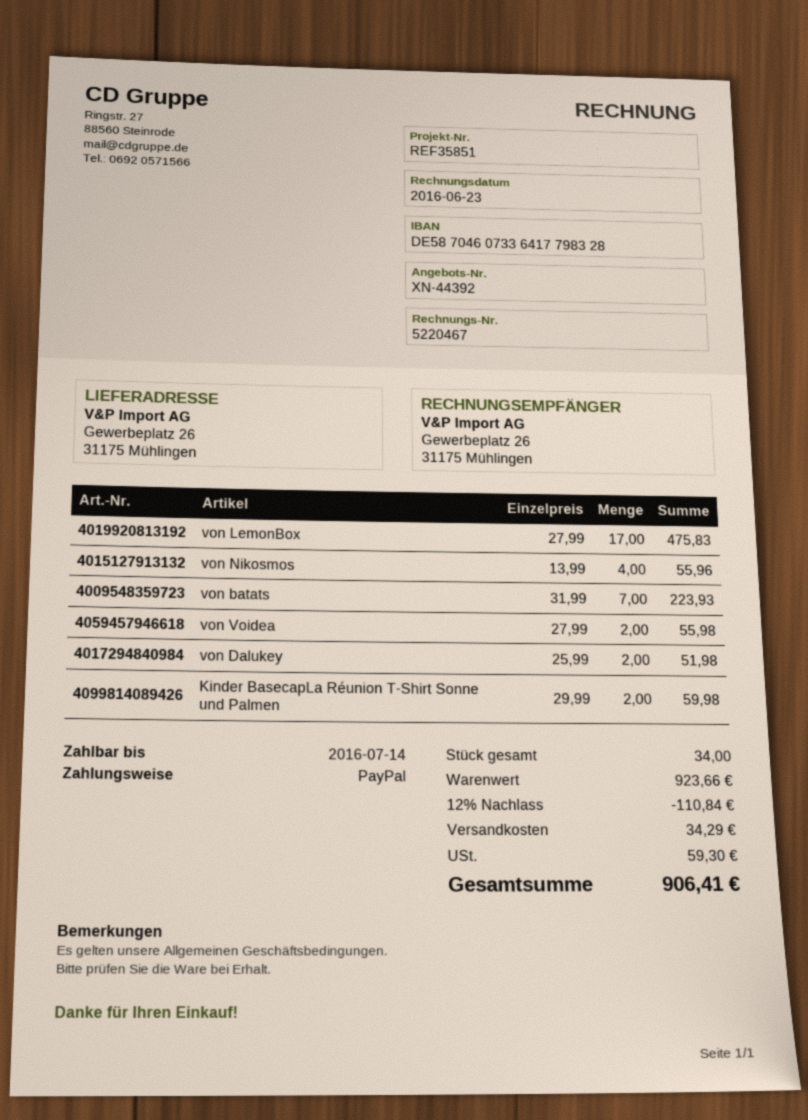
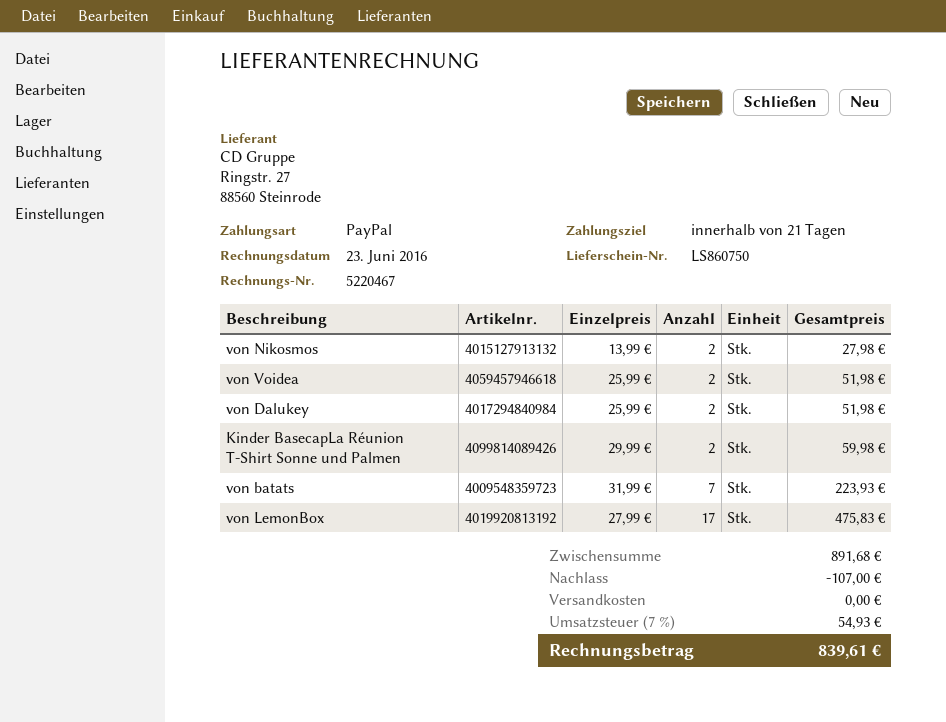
von Nikosmos: 4 x 13.99 = 55.96 -> 2 x 13.99 = 27.98
von Voidea: 2 x 27.99 = 55.98 -> 2 x 25.99 = 51.98
subtotal: 923.66 -> 891.68
discount: 110.84 -> 107.00
shipping: 34.29 -> 0.00
tax: 59.30 -> 54.93
total: 906.41 -> 839.61

